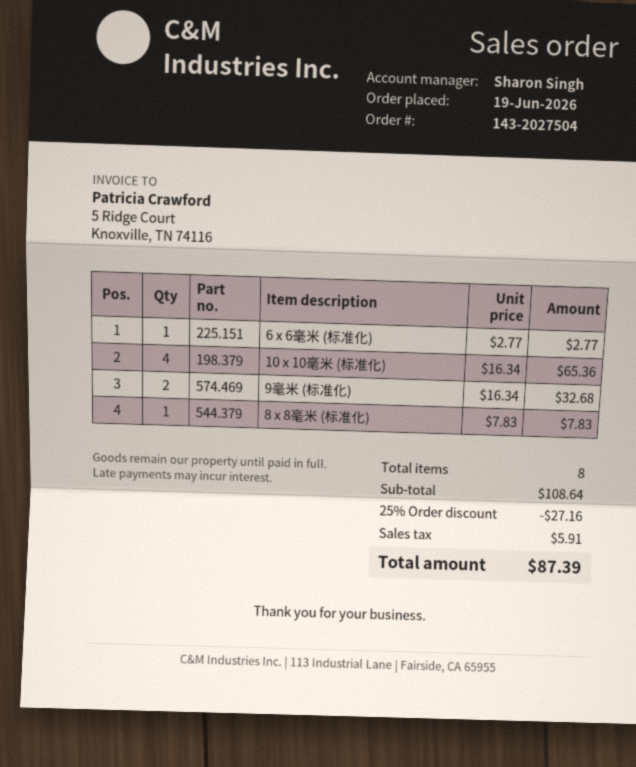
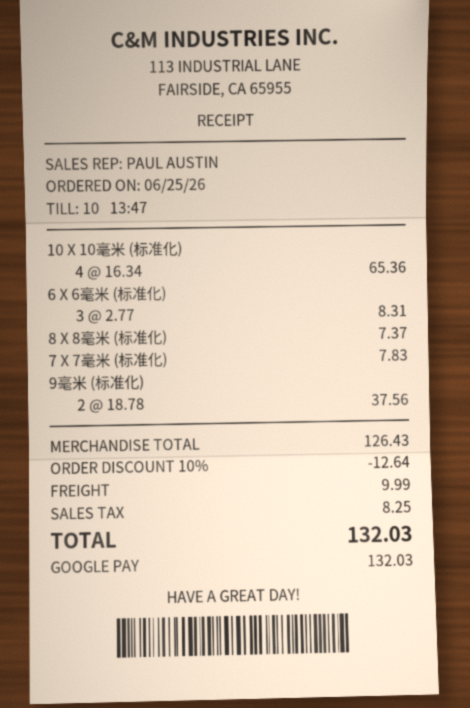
order date: 2026-06-19 -> 2026-06-25
sales rep: Sharon Singh -> PAUL AUSTIN
6 x 6毫米 (标准化): 1 x 2.77 = 2.77 -> 3 x 2.77 = 8.31
9毫米 (标准化): 2 x 16.34 = 32.68 -> 2 x 18.78 = 37.56
8 x 8毫米 (标准化): 1 x 7.83 = 7.83 -> 1 x 7.37 = 7.37
7 X 7毫米 (标准化): none -> 1 x 7.83 = 7.83
subtotal: 108.64 -> 126.43
discount: 25% = 27.16 -> 10% = 12.64
shipping: none -> 9.99
tax: 5.91 -> 8.25
total: 87.39 -> 132.03

